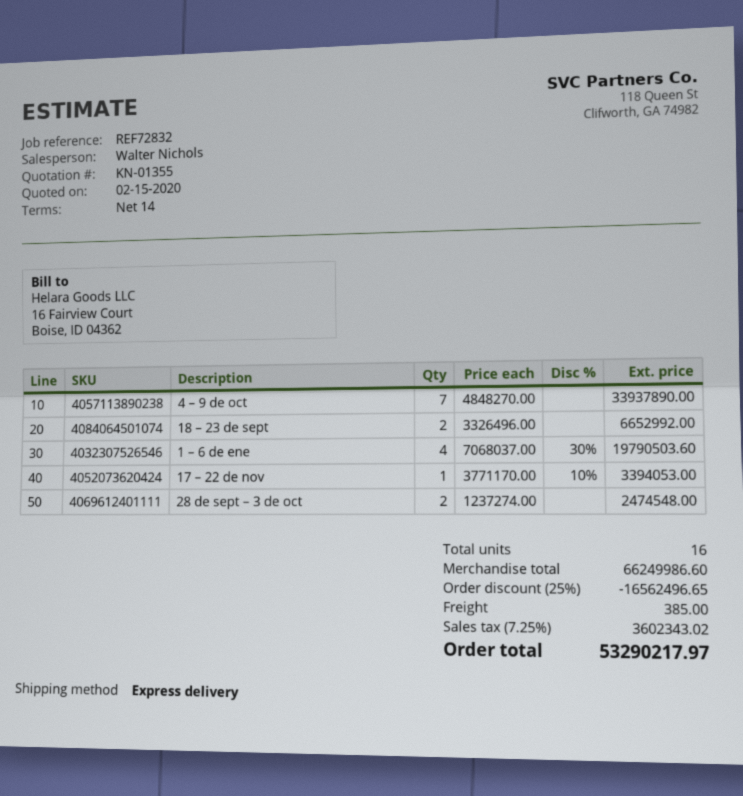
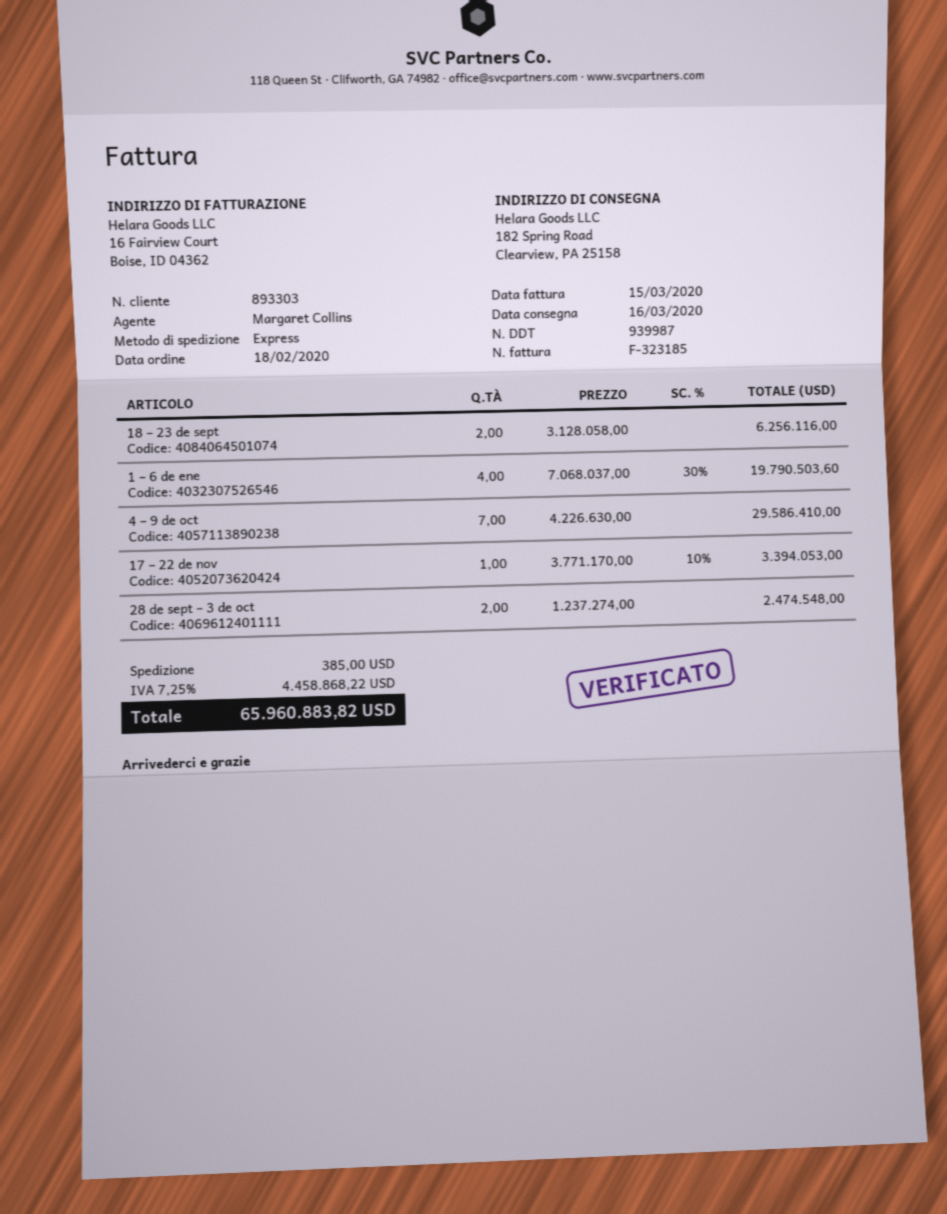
sales rep: Walter Nichols -> Margaret Collins
4 – 9 de oct: 7 x 4848270.00 = 33937890.00 -> 7 x 4226630.00 = 29586410.00
18 – 23 de sept: 2 x 3326496.00 = 6652992.00 -> 2 x 3128058.00 = 6256116.00
discount: 25% = 16562496.65 -> none
tax: 7.25% = 3602343.02 -> 7.25% = 4458868.22
total: 53290217.97 -> 65960883.82

